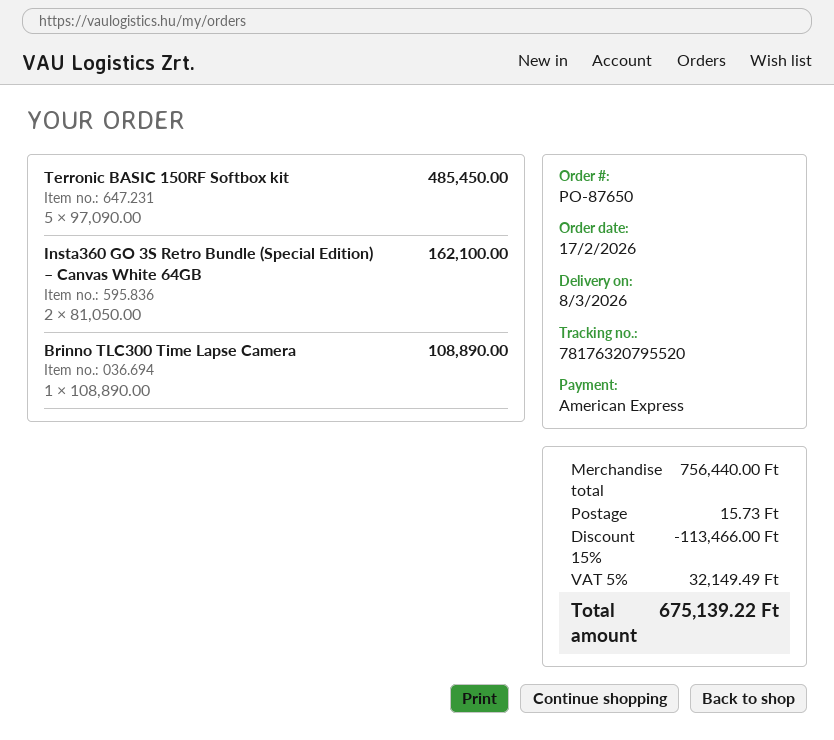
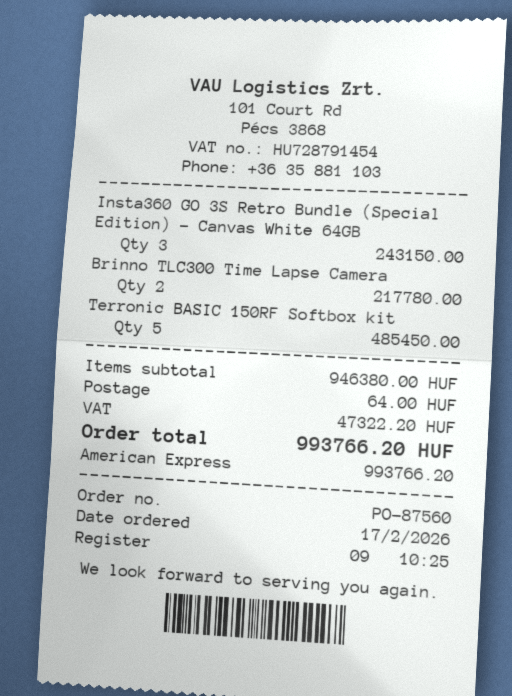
order number: PO-87650 -> PO-87560
Insta360 GO 3S Retro Bundle (Special Edition) – Canvas White 64GB: 2 for 162100.00 -> 3 for 243150.00
Brinno TLC300 Time Lapse Camera: 1 for 108890.00 -> 2 for 217780.00
subtotal: 756440.00 -> 946380.00
discount: 15% = 113466.00 -> none
shipping: 15.73 -> 64.00
tax: 32149.49 -> 47322.20
total: 675139.22 -> 993766.20

